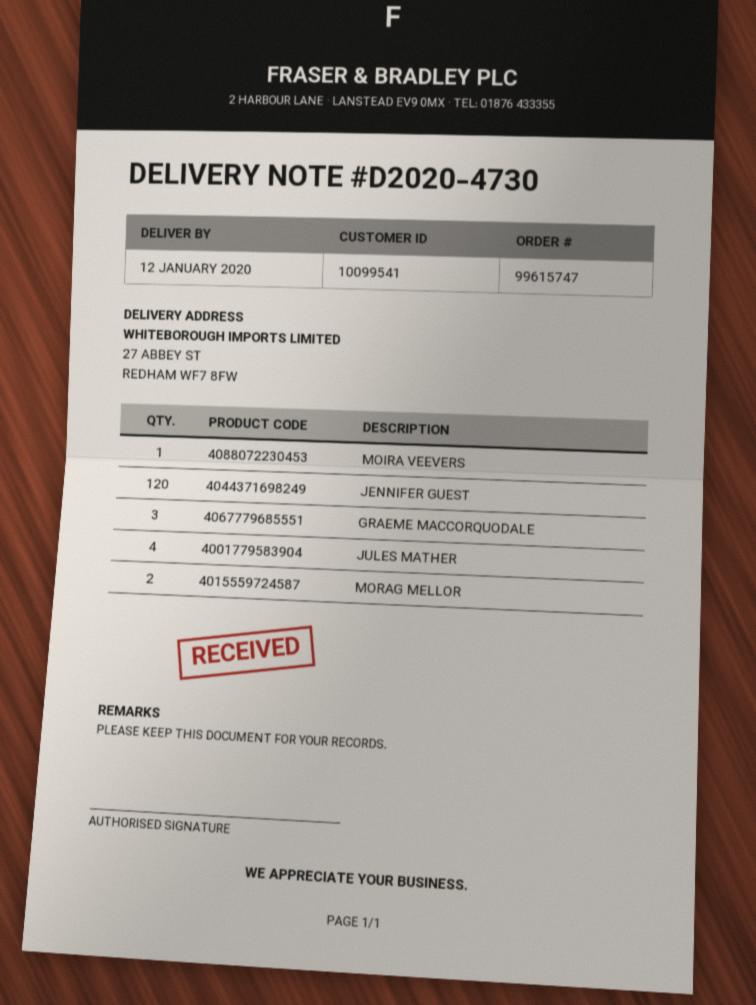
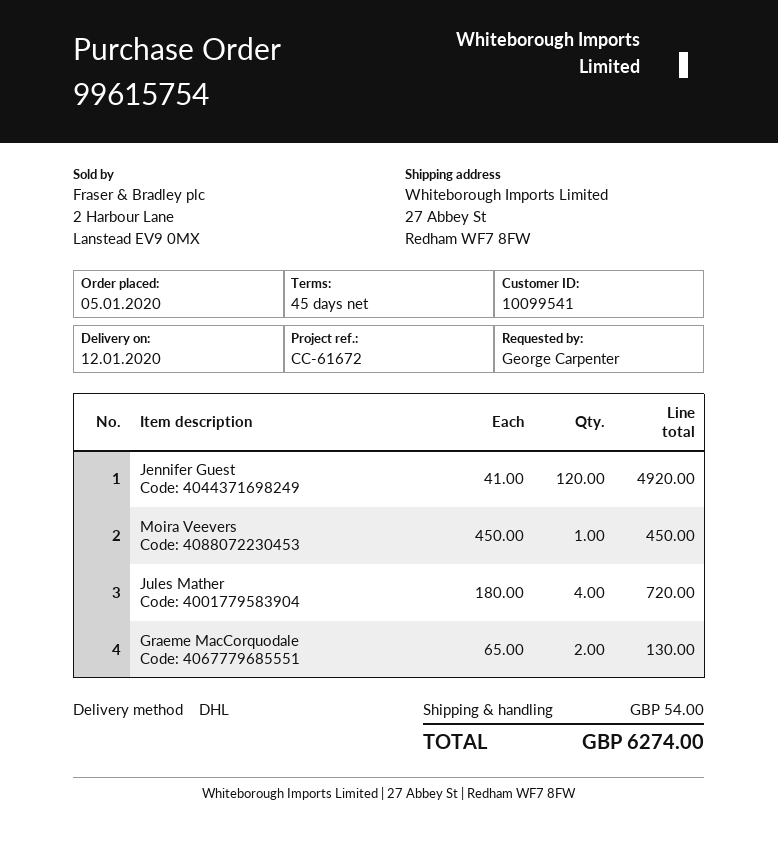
order number: 99615747 -> 99615754
GRAEME MACCORQUODALE: 3 -> 2
MORAG MELLOR: 2 -> none

